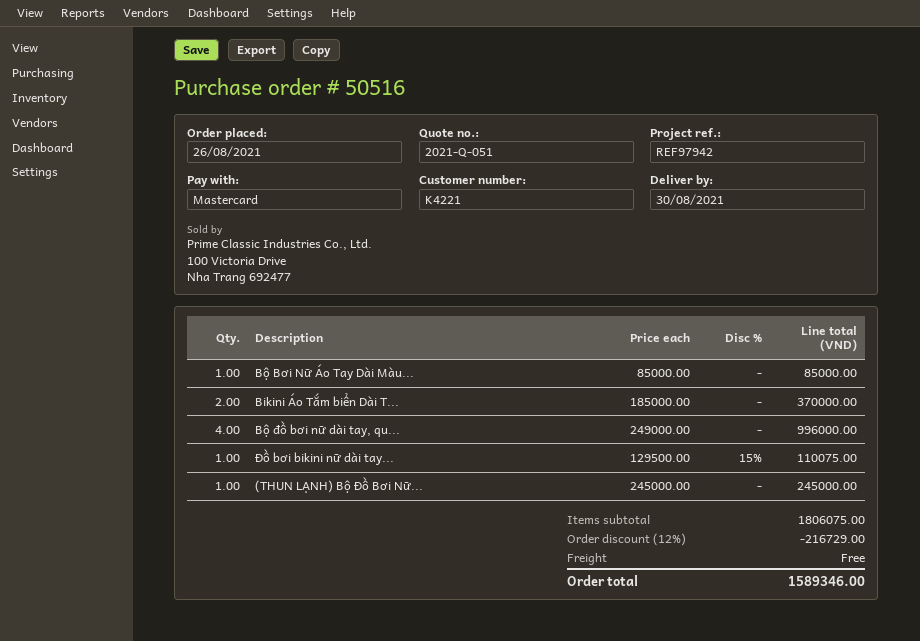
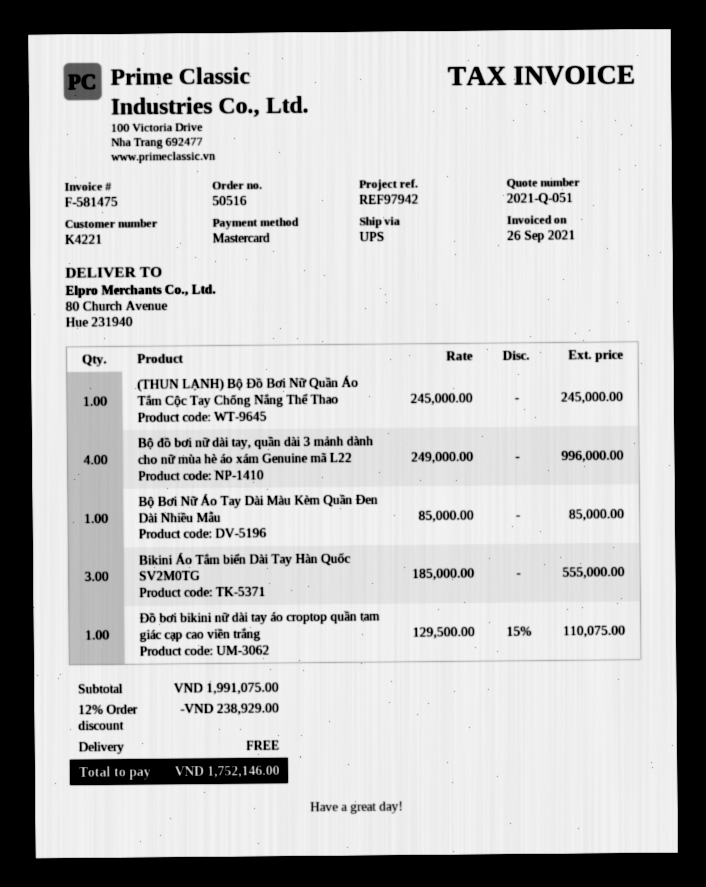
Bikini Áo Tắm biển Dài T...: 2 x 185000.00 = 370000.00 -> 3 x 185000.00 = 555000.00
subtotal: 1806075.00 -> 1991075.00
discount: 12% = 216729.00 -> 12% = 238929.00
total: 1589346.00 -> 1752146.00

